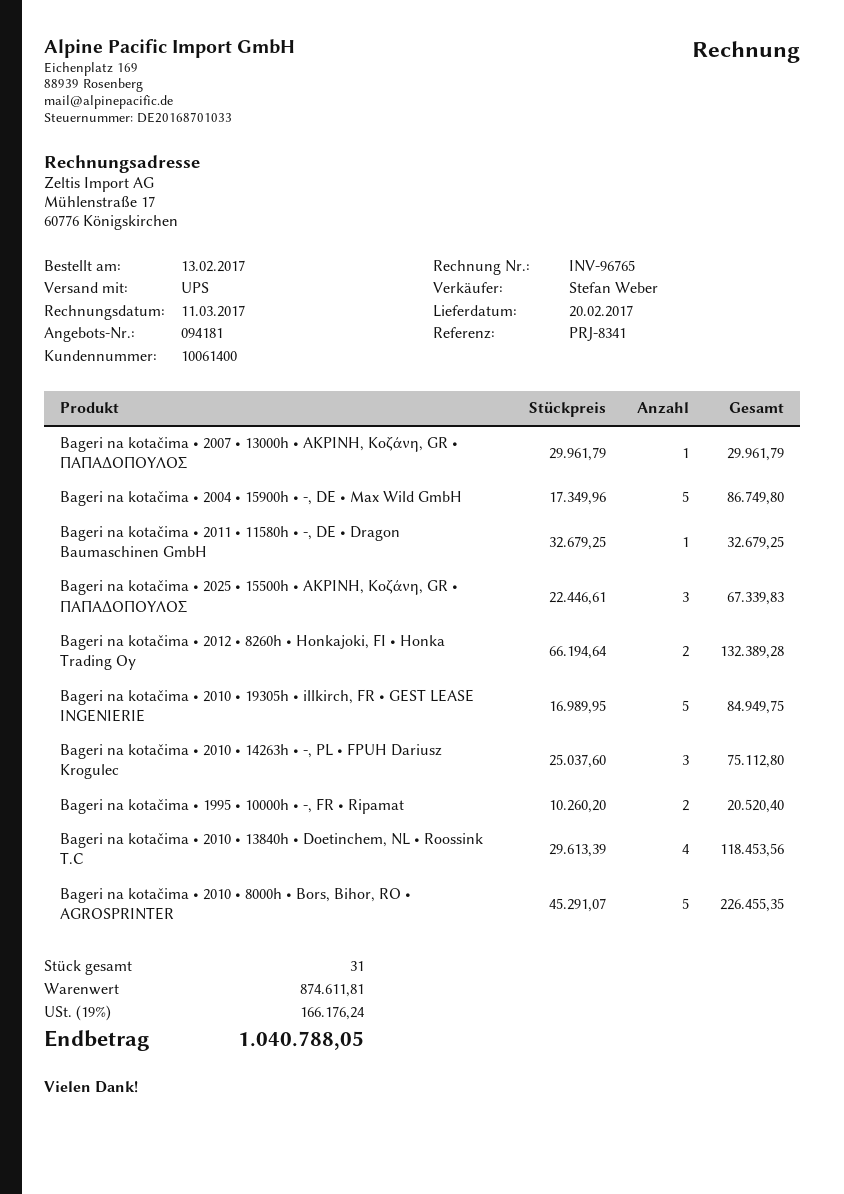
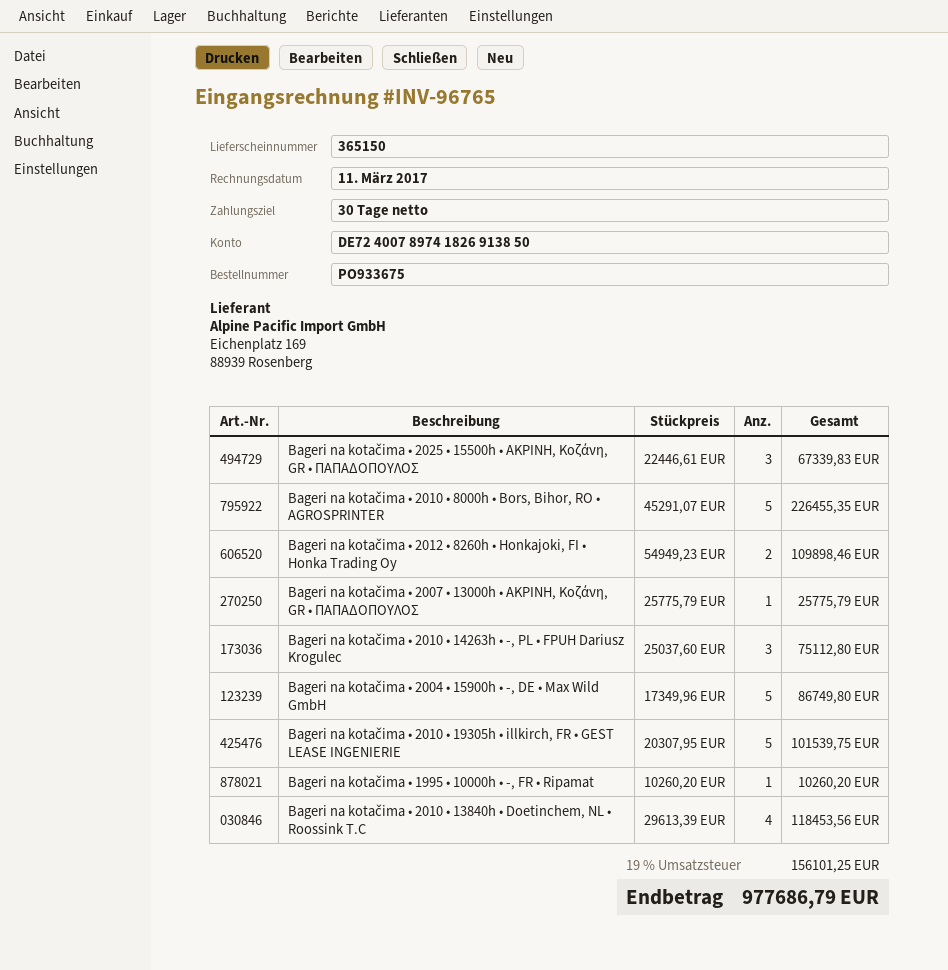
Bageri na kotačima • 2007 • 13000h • ΑΚΡΙΝΗ, Κοζάνη, GR • ΠΑΠΑΔΟΠΟΥΛΟΣ: 1 x 29961.79 = 29961.79 -> 1 x 25775.79 = 25775.79
Bageri na kotačima • 2011 • 11580h • -, DE • Dragon Baumaschinen GmbH: 1 x 32679.25 = 32679.25 -> none
Bageri na kotačima • 2012 • 8260h • Honkajoki, FI • Honka Trading Oy: 2 x 66194.64 = 132389.28 -> 2 x 54949.23 = 109898.46
Bageri na kotačima • 2010 • 19305h • illkirch, FR • GEST LEASE INGENIERIE: 5 x 16989.95 = 84949.75 -> 5 x 20307.95 = 101539.75
Bageri na kotačima • 1995 • 10000h • -, FR • Ripamat: 2 x 10260.20 = 20520.40 -> 1 x 10260.20 = 10260.20
tax: 19% = 166176.24 -> 19% = 156101.25
total: 1040788.05 -> 977686.79

